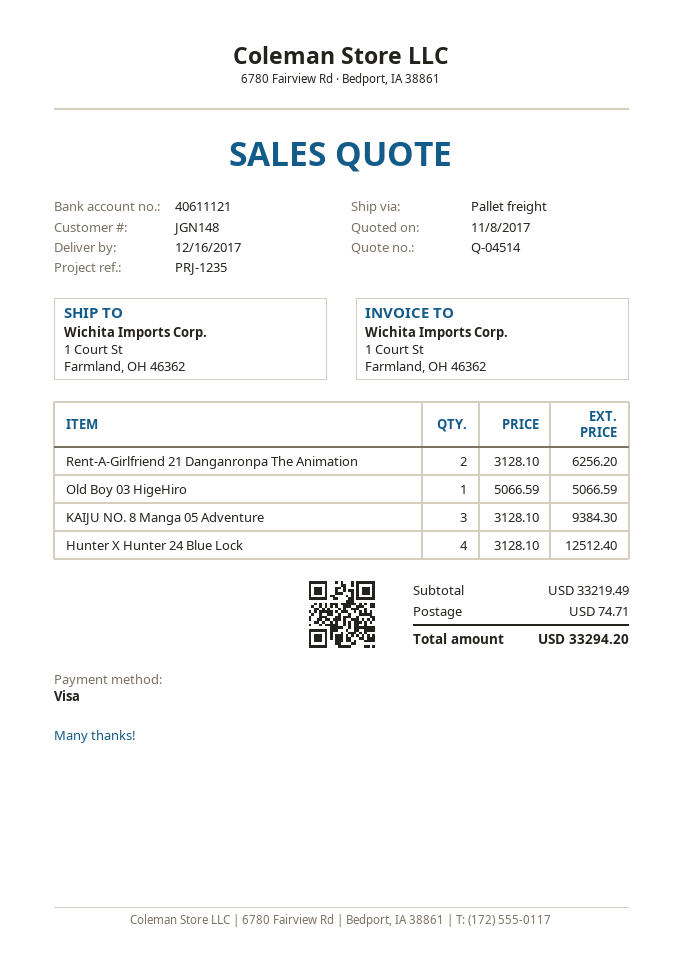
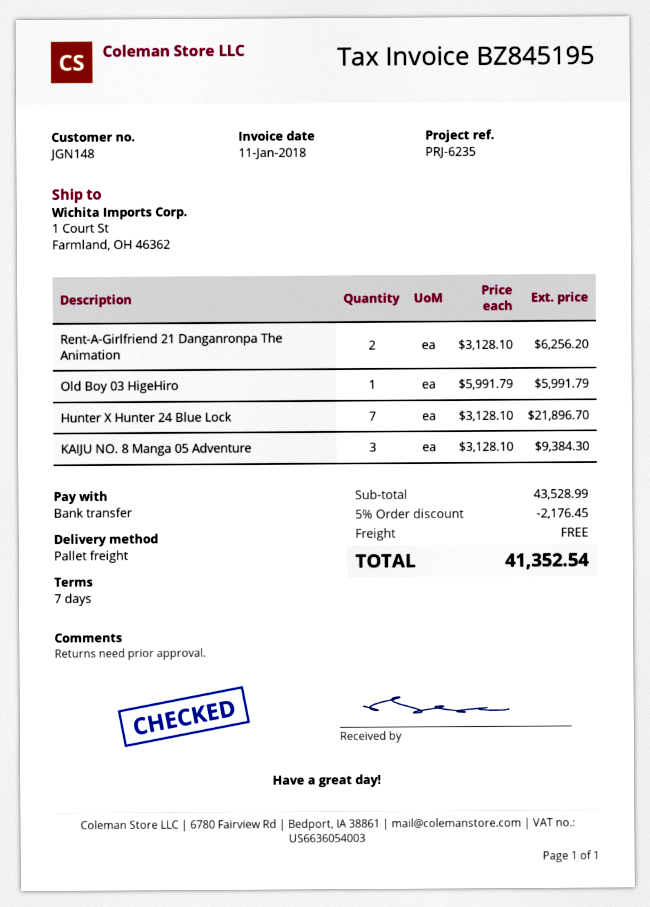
reference: PRJ-1235 -> PRJ-6235
payment method: Visa -> bank transfer
Old Boy 03 HigeHiro: 1 x 5066.59 = 5066.59 -> 1 x 5991.79 = 5991.79
Hunter X Hunter 24 Blue Lock: 4 x 3128.10 = 12512.40 -> 7 x 3128.10 = 21896.70
subtotal: 33219.49 -> 43528.99
discount: none -> 5% = 2176.45
shipping: 74.71 -> 0.00
total: 33294.20 -> 41352.54

